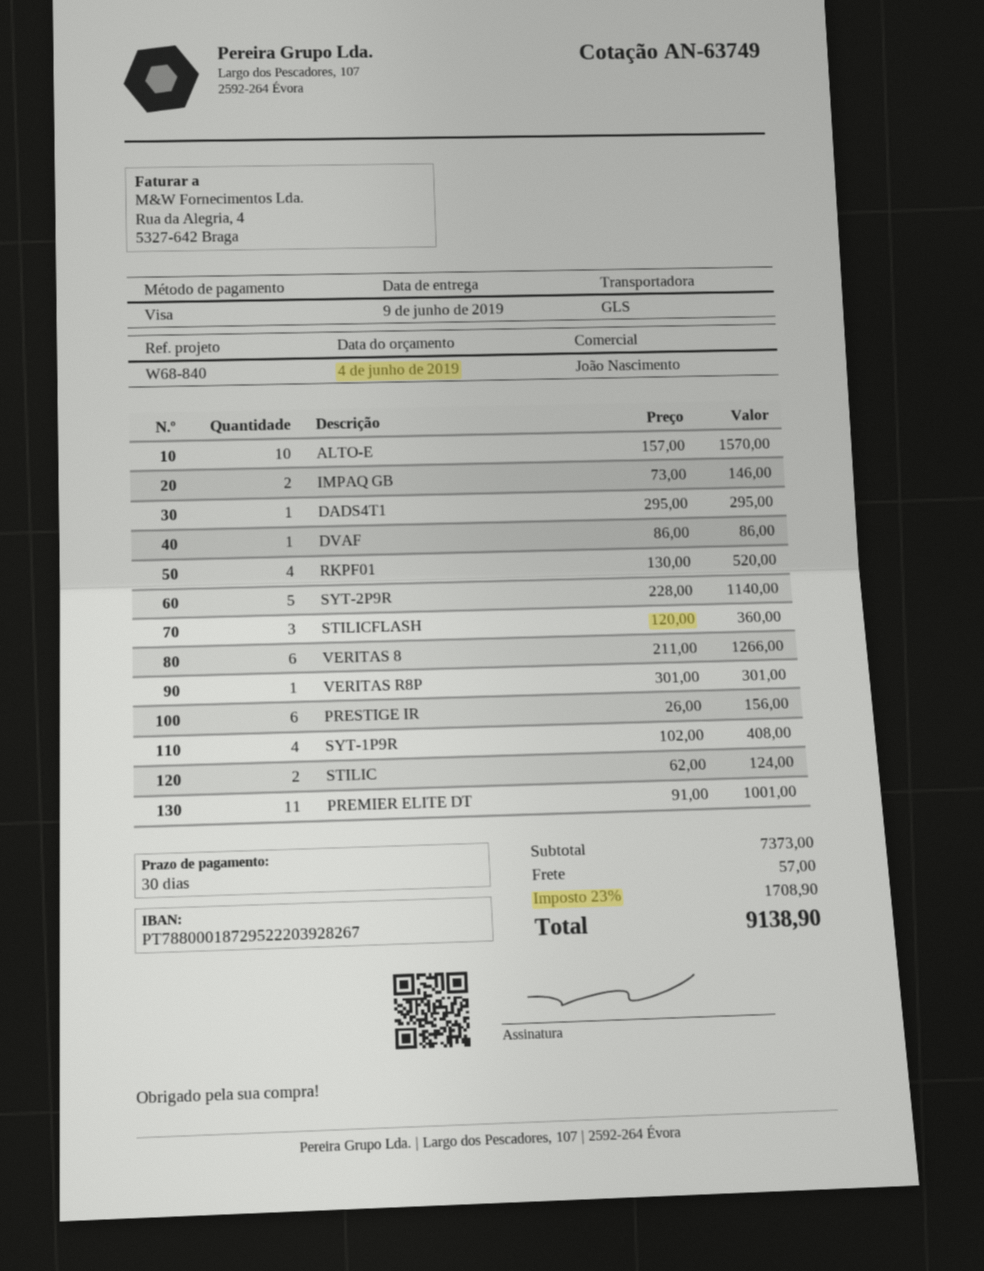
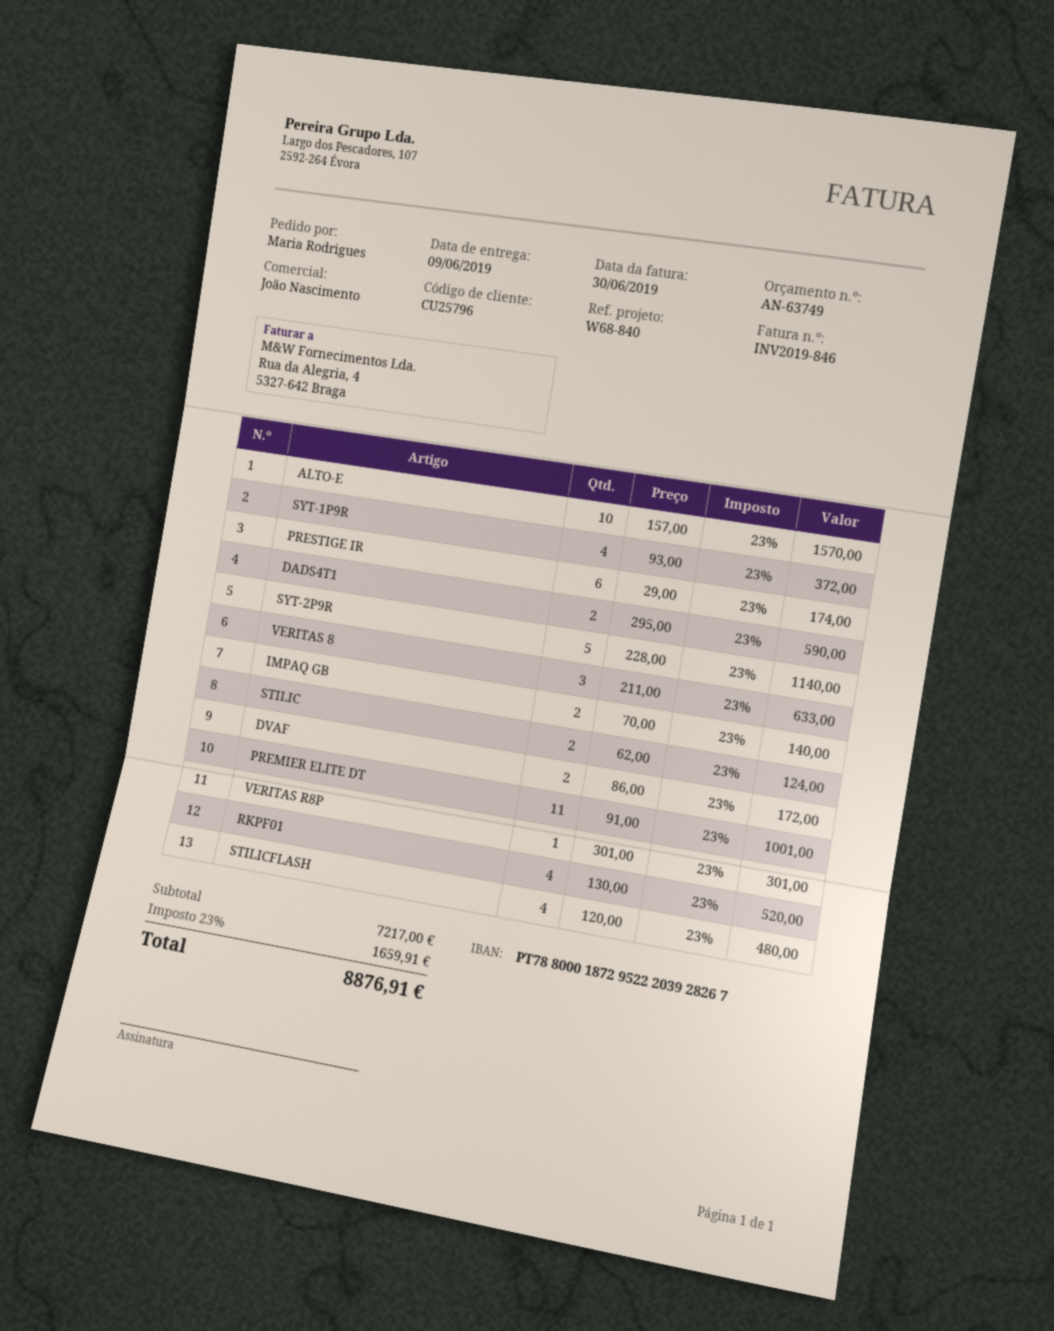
IMPAQ GB: 2 x 73.00 = 146.00 -> 2 x 70.00 = 140.00
DADS4T1: 1 x 295.00 = 295.00 -> 2 x 295.00 = 590.00
DVAF: 1 x 86.00 = 86.00 -> 2 x 86.00 = 172.00
STILICFLASH: 3 x 120.00 = 360.00 -> 4 x 120.00 = 480.00
VERITAS 8: 6 x 211.00 = 1266.00 -> 3 x 211.00 = 633.00
PRESTIGE IR: 6 x 26.00 = 156.00 -> 6 x 29.00 = 174.00
SYT-1P9R: 4 x 102.00 = 408.00 -> 4 x 93.00 = 372.00
subtotal: 7373.00 -> 7217.00
shipping: 57.00 -> none
tax: 23% = 1708.90 -> 23% = 1659.91
total: 9138.90 -> 8876.91

